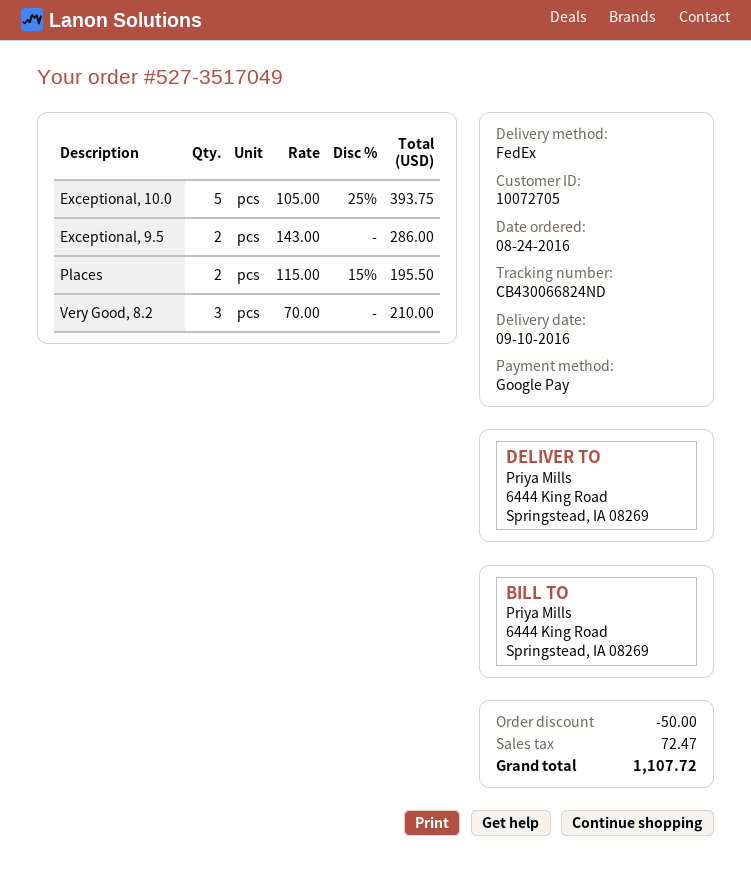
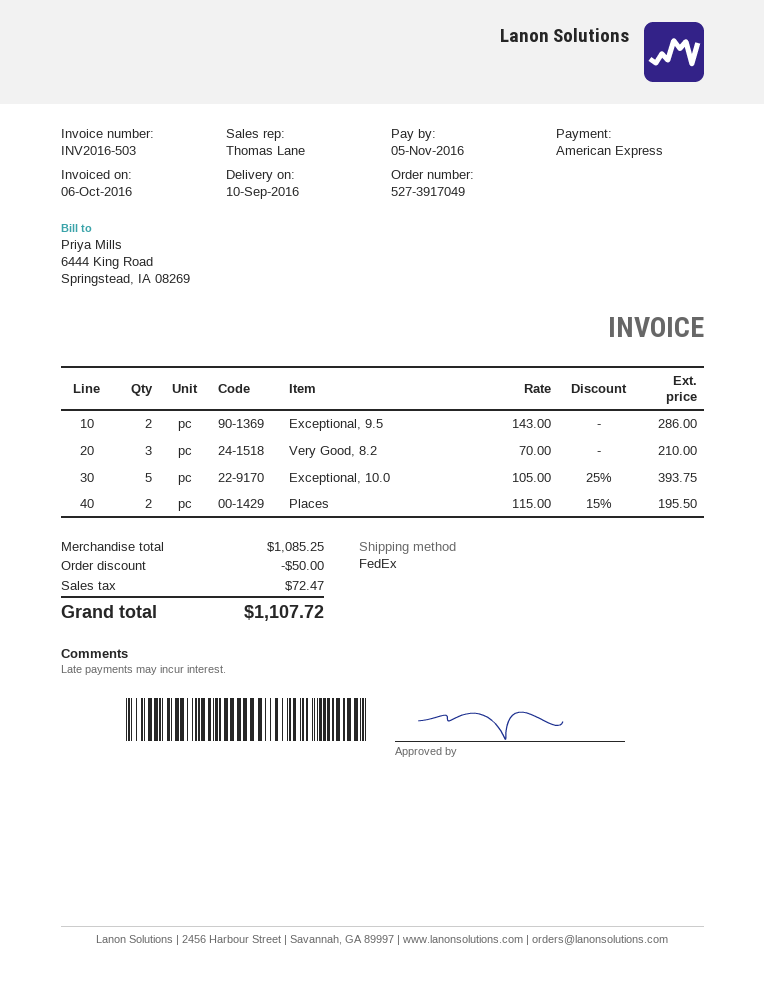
order number: 527-3517049 -> 527-3917049
payment method: Google Pay -> American Express

